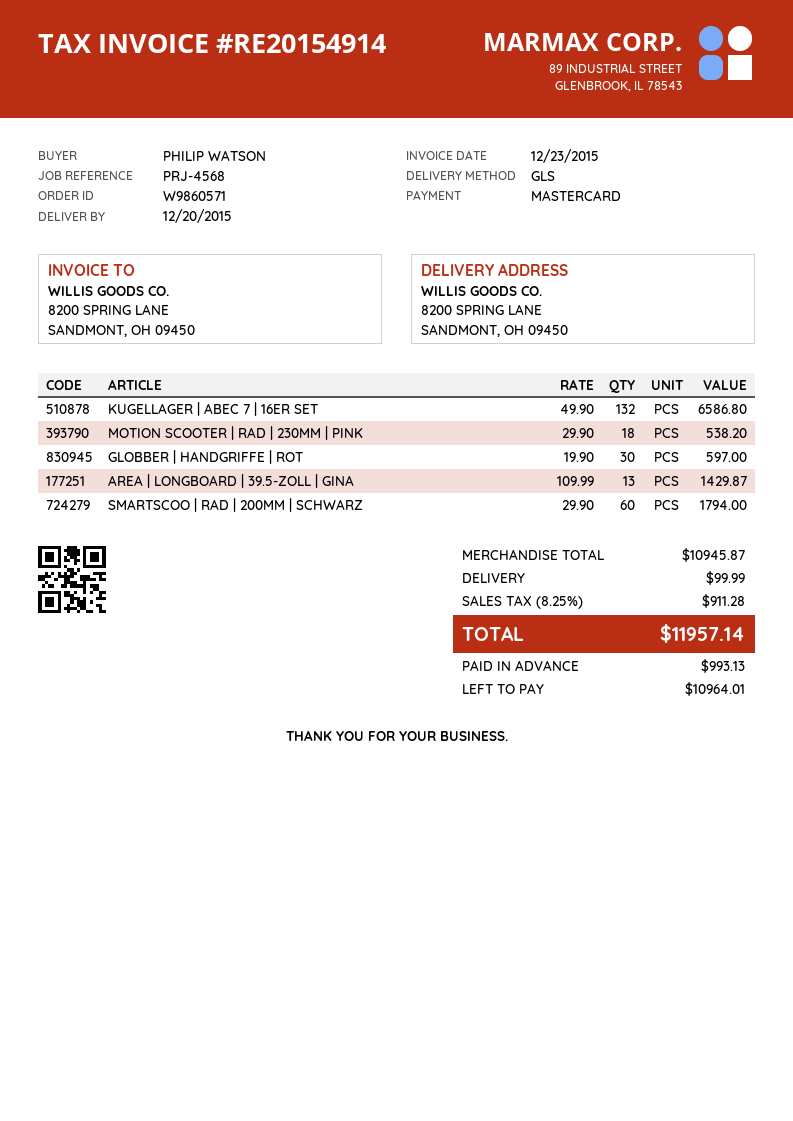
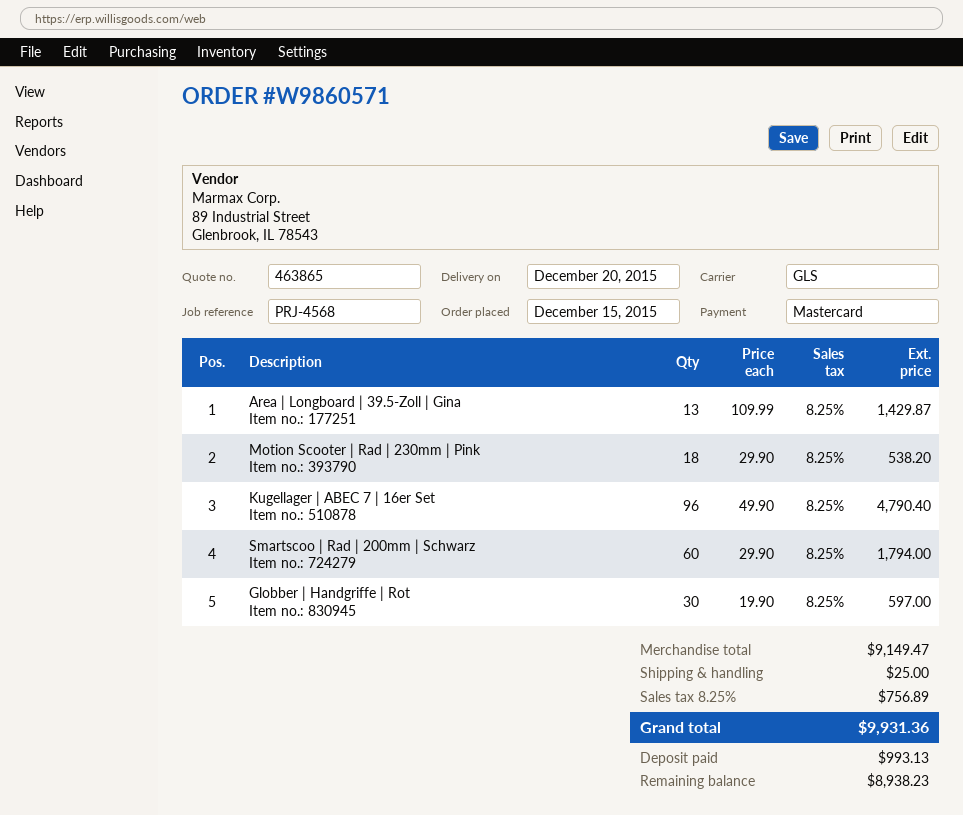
KUGELLAGER | ABEC 7 | 16ER SET: 132 x 49.90 = 6586.80 -> 96 x 49.90 = 4790.40
subtotal: 10945.87 -> 9149.47
shipping: 99.99 -> 25.00
tax: 8.25% = 911.28 -> 8.25% = 756.89
total: 11957.14 -> 9931.36
balance: 10964.01 -> 8938.23

